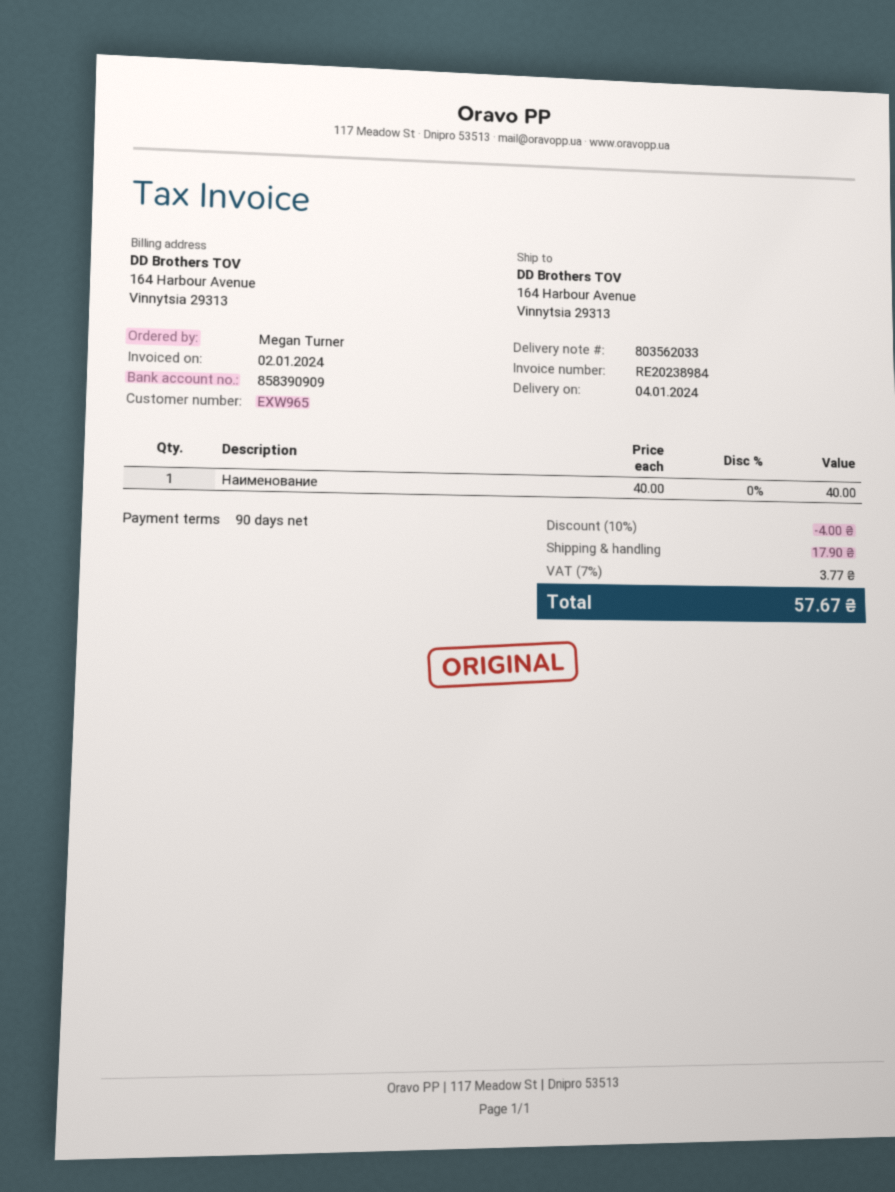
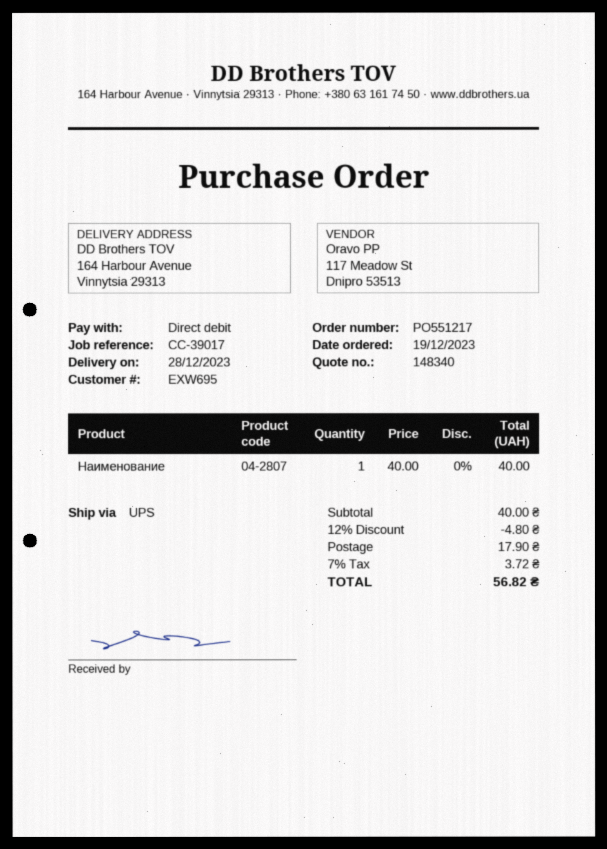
delivery date: 2024-01-04 -> 2023-12-28
customer number: EXW965 -> EXW695
discount: 10% = 4.00 -> 12% = 4.80
tax: 7% = 3.77 -> 7% = 3.72
total: 57.67 -> 56.82

